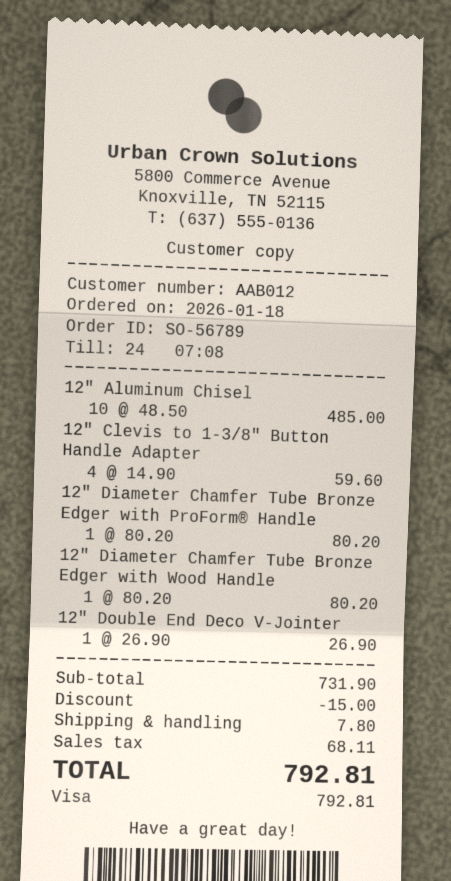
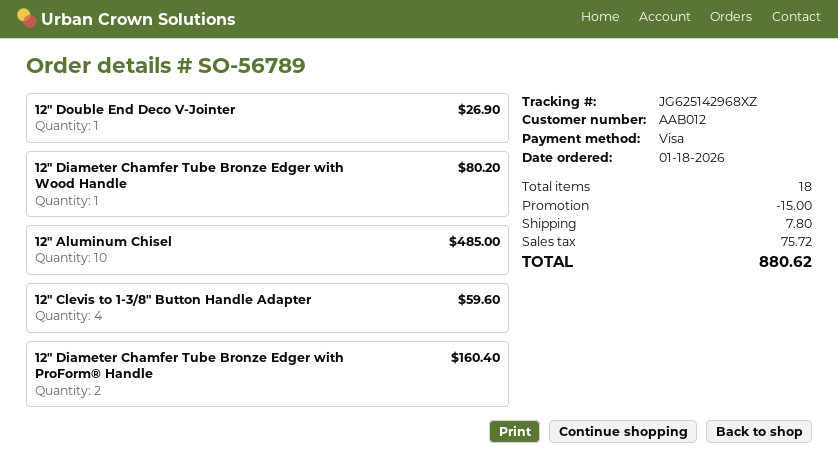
12" Diameter Chamfer Tube Bronze Edger with ProForm® Handle: 1 for 80.20 -> 2 for 160.40
tax: 68.11 -> 75.72
total: 792.81 -> 880.62

